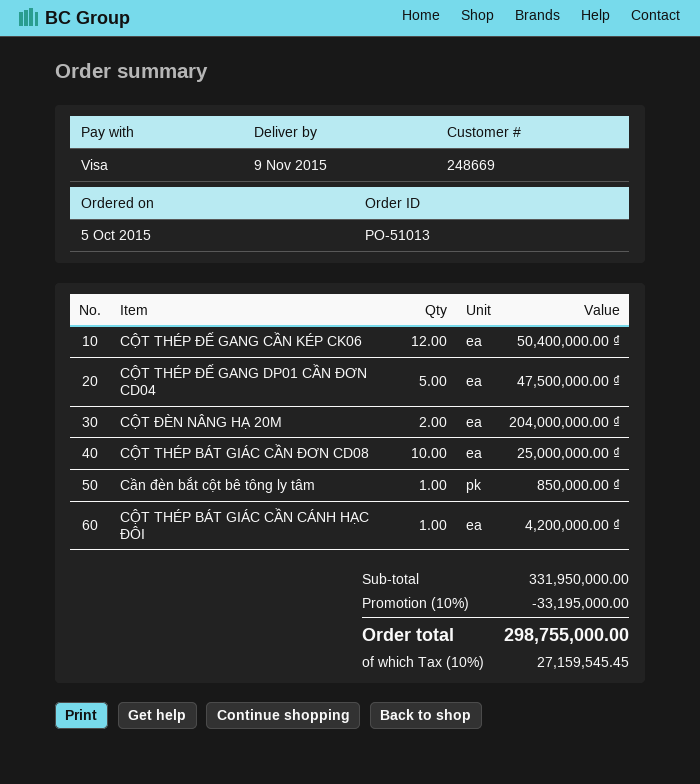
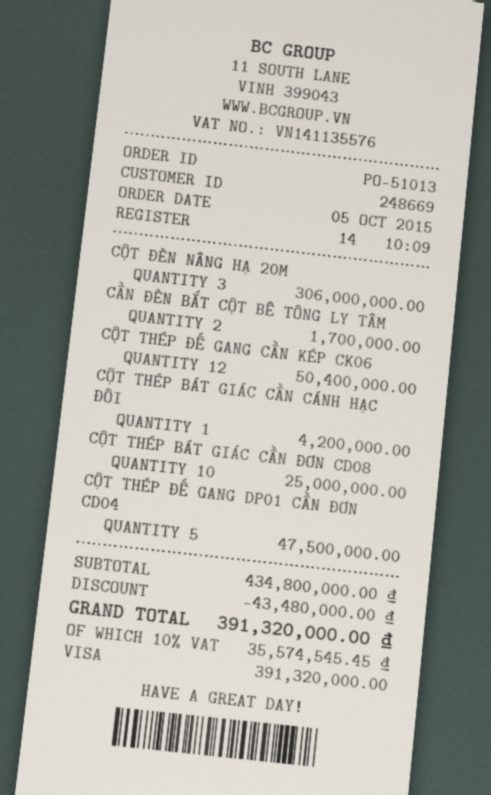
CỘT ĐÈN NÂNG HẠ 20M: 2 for 204000000.00 -> 3 for 306000000.00
Cần đèn bắt cột bê tông ly tâm: 1 for 850000.00 -> 2 for 1700000.00
subtotal: 331950000.00 -> 434800000.00
discount: 33195000.00 -> 43480000.00
tax: 10% = 27159545.45 -> 10% = 35574545.45
total: 298755000.00 -> 391320000.00

